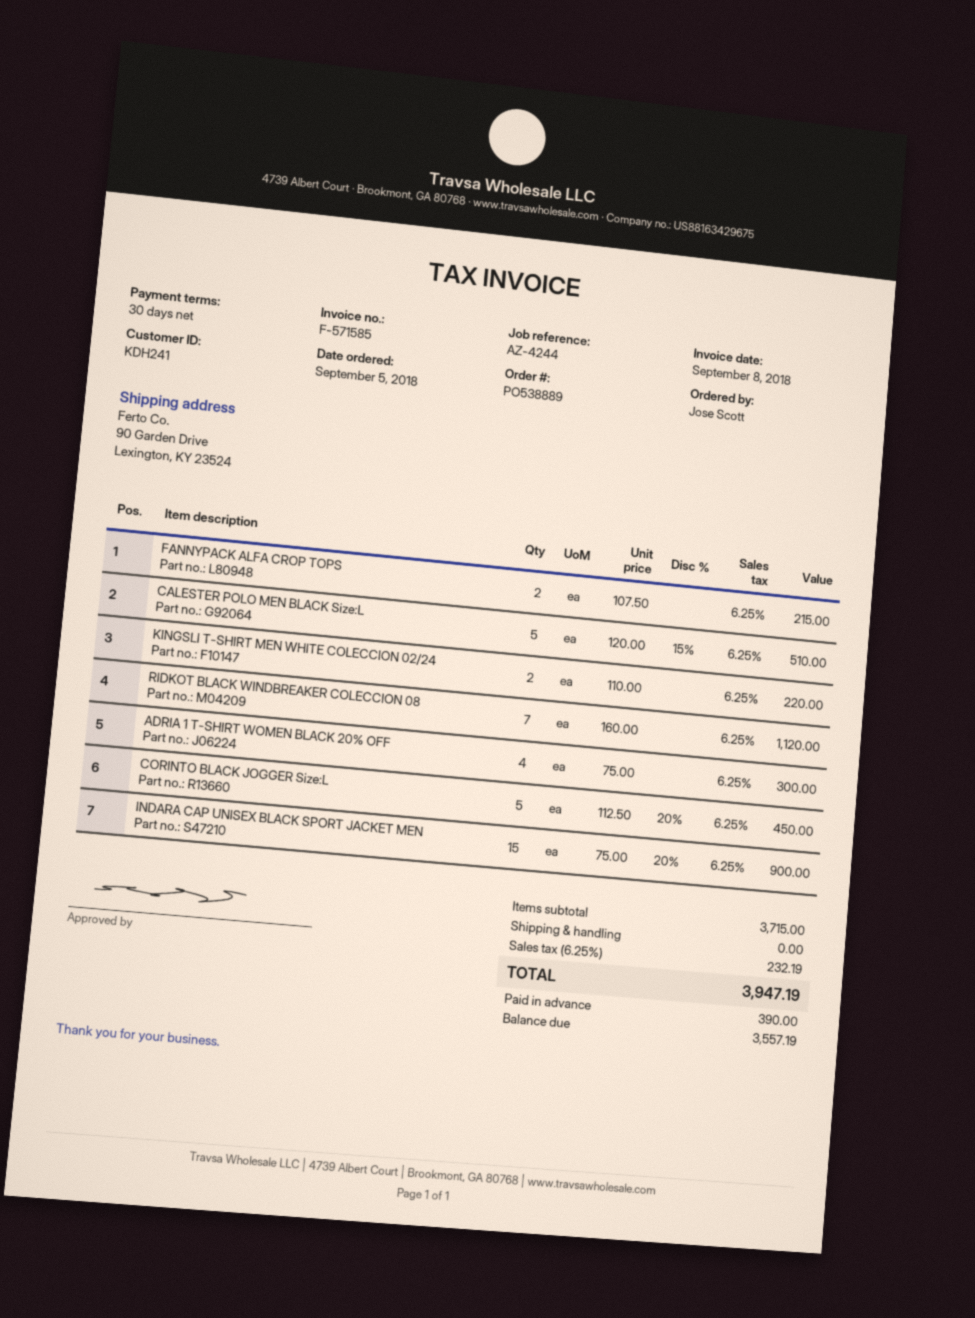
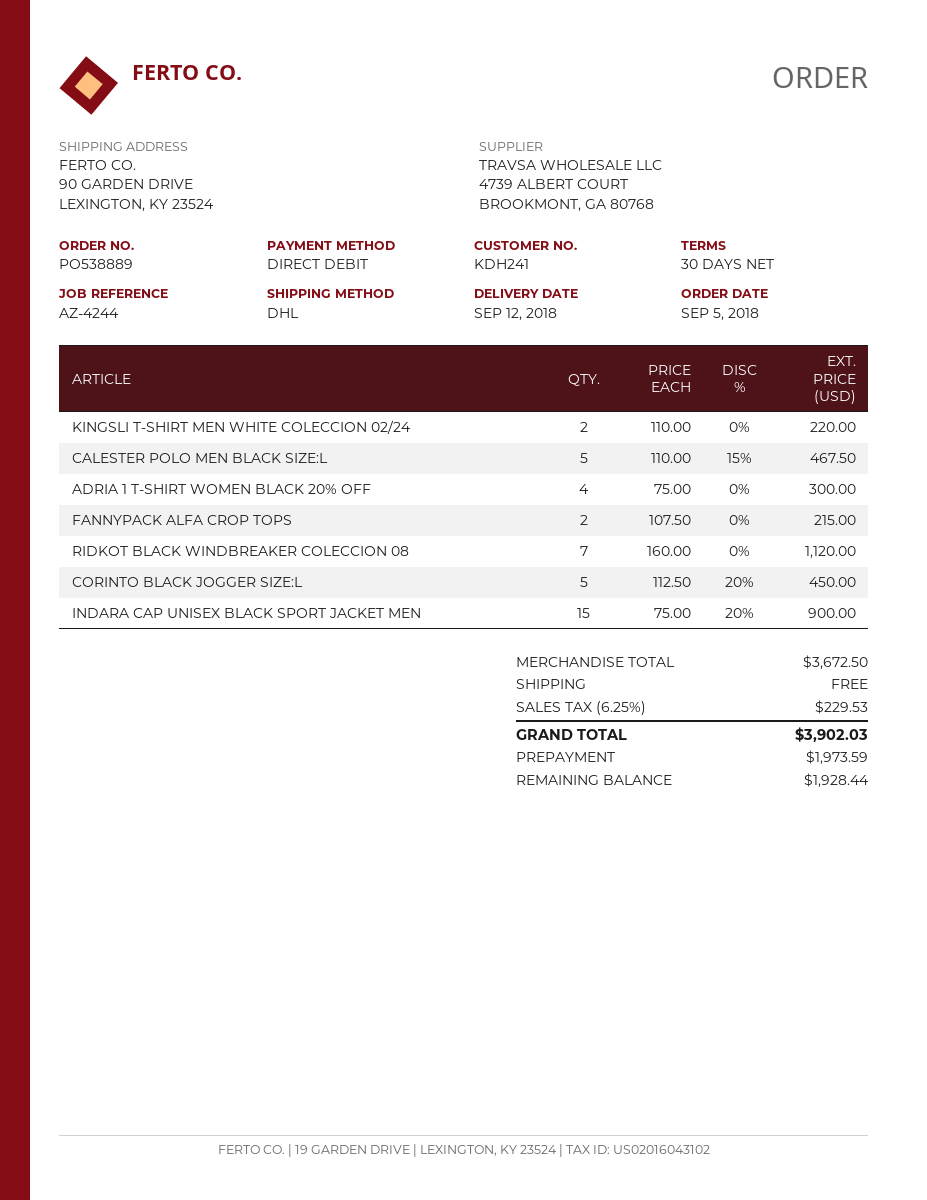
CALESTER POLO MEN BLACK Size:L: 5 x 120.00 - 15% = 510.00 -> 5 x 110.00 - 15% = 467.50
subtotal: 3715.00 -> 3672.50
tax: 6.25% = 232.19 -> 6.25% = 229.53
total: 3947.19 -> 3902.03
deposit: 390.00 -> 1973.59
balance: 3557.19 -> 1928.44

